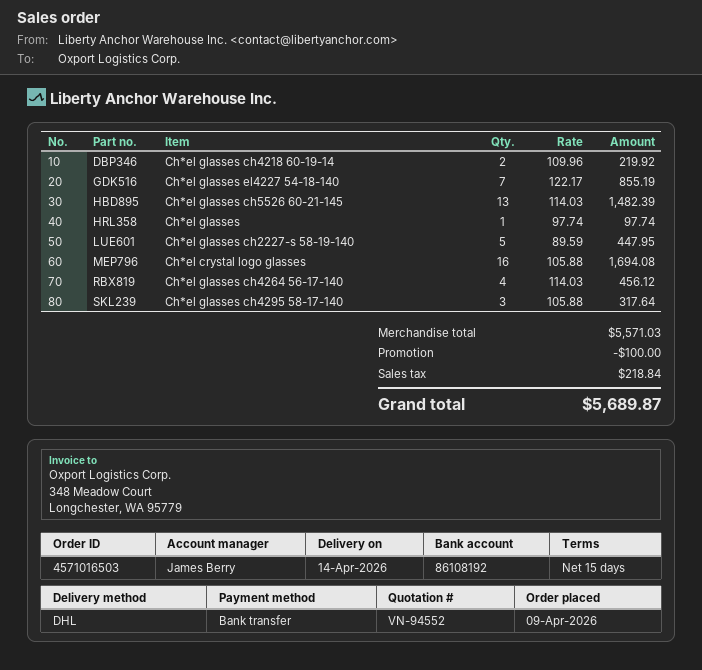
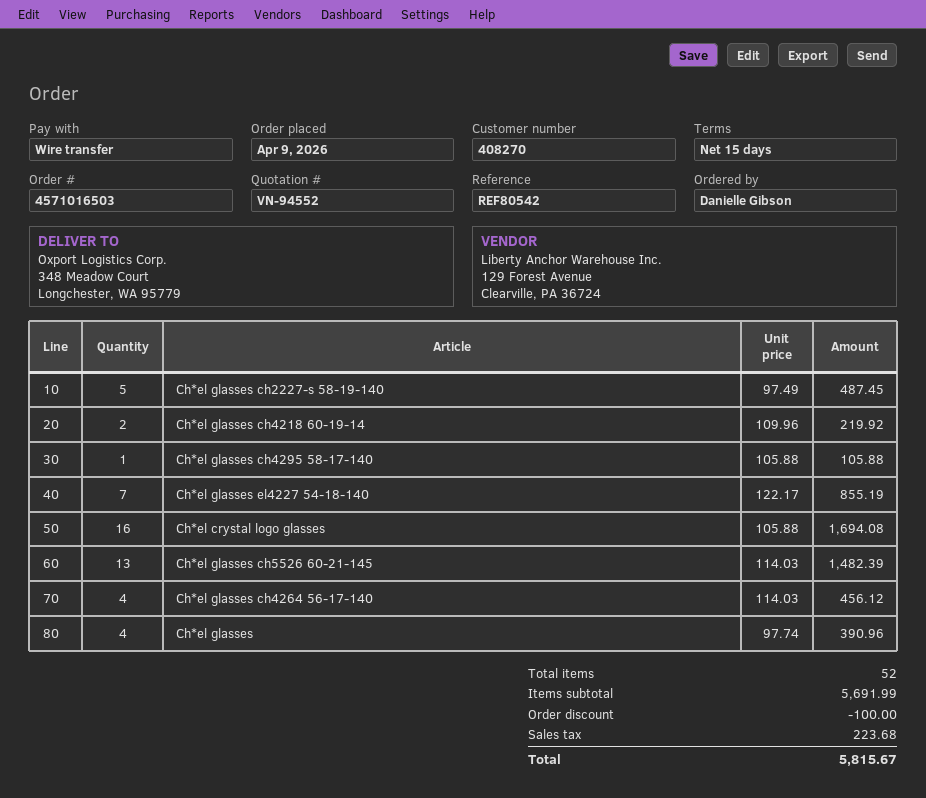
Ch*el glasses: 1 x 97.74 = 97.74 -> 4 x 97.74 = 390.96
Ch*el glasses ch2227-s 58-19-140: 5 x 89.59 = 447.95 -> 5 x 97.49 = 487.45
Ch*el glasses ch4295 58-17-140: 3 x 105.88 = 317.64 -> 1 x 105.88 = 105.88
subtotal: 5571.03 -> 5691.99
tax: 218.84 -> 223.68
total: 5689.87 -> 5815.67

